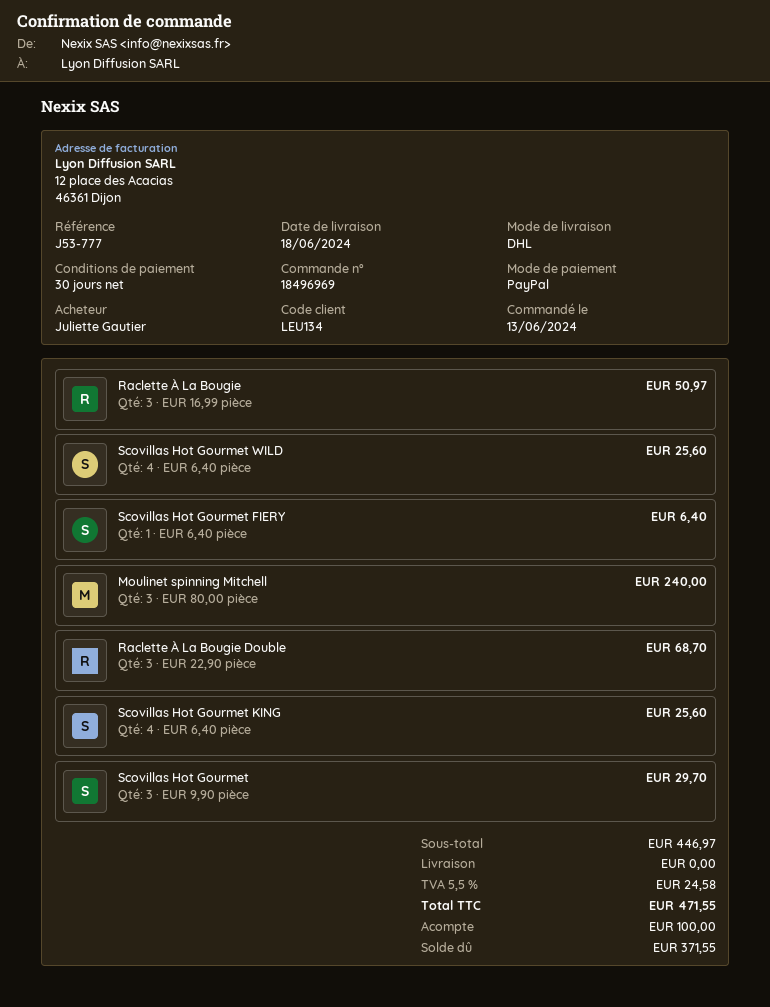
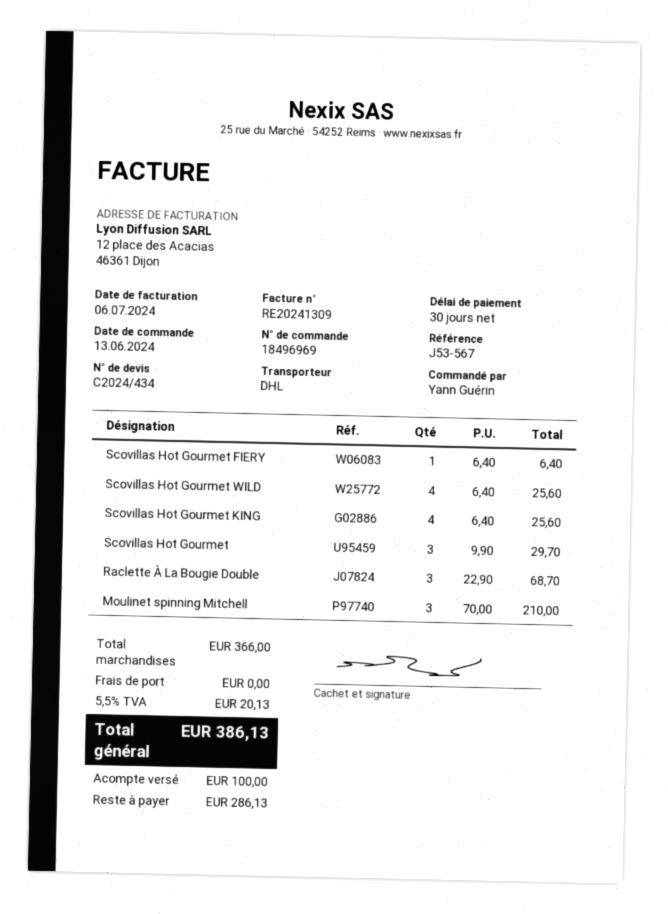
reference: J53-777 -> J53-567
ordered by: Juliette Gautier -> Yann Guérin
Raclette À La Bougie: 3 x 16.99 = 50.97 -> none
Moulinet spinning Mitchell: 3 x 80.00 = 240.00 -> 3 x 70.00 = 210.00
subtotal: 446.97 -> 366.00
tax: 5.5% = 24.58 -> 5.5% = 20.13
total: 471.55 -> 386.13
balance: 371.55 -> 286.13

